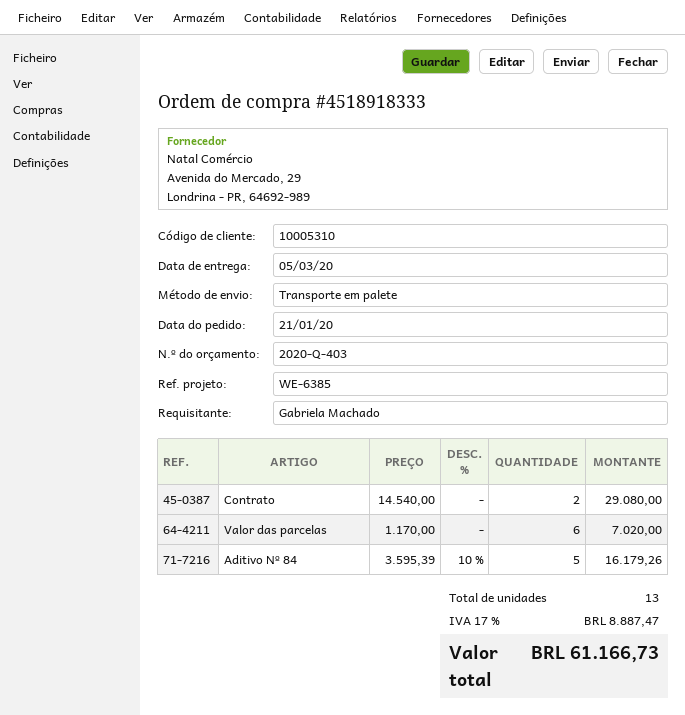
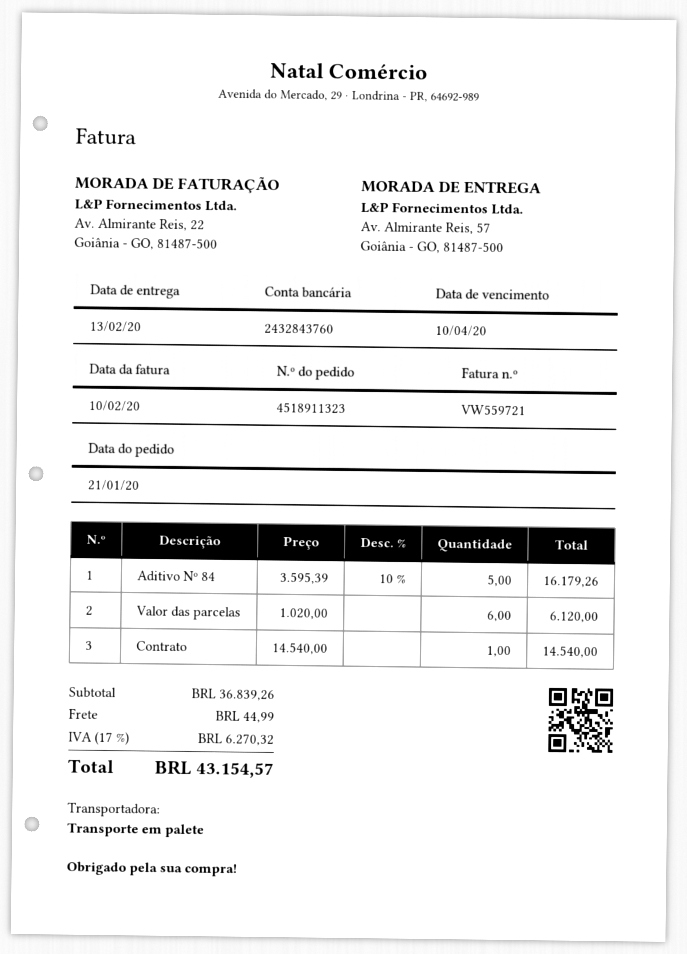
order number: 4518918333 -> 4518911323
delivery date: 2020-03-05 -> 2020-02-13
Contrato: 2 x 14540.00 = 29080.00 -> 1 x 14540.00 = 14540.00
Valor das parcelas: 6 x 1170.00 = 7020.00 -> 6 x 1020.00 = 6120.00
shipping: none -> 44.99
tax: 17% = 8887.47 -> 17% = 6270.32
total: 61166.73 -> 43154.57

